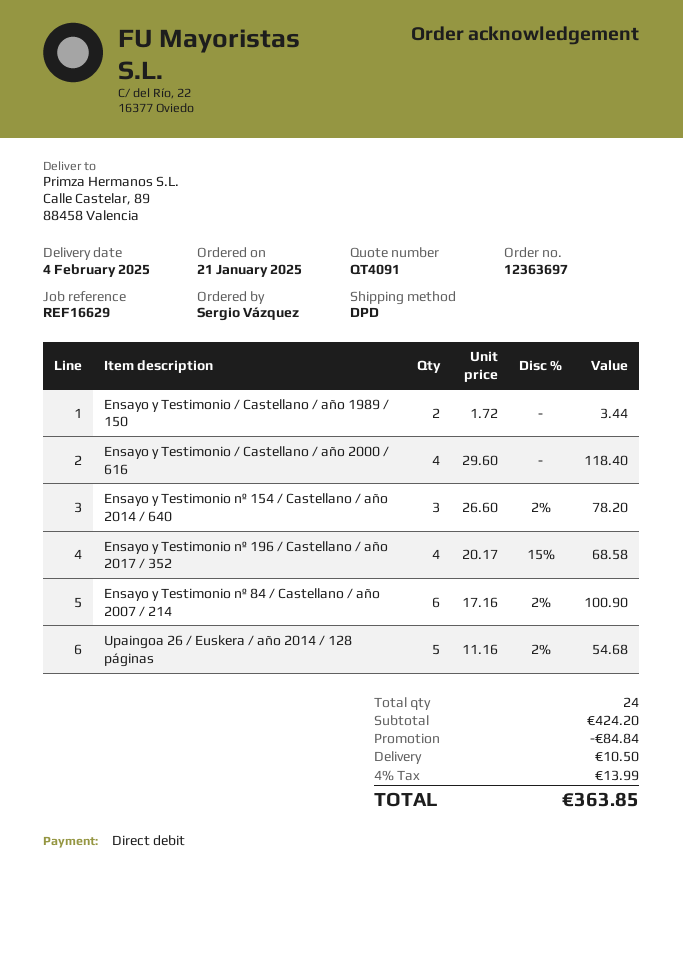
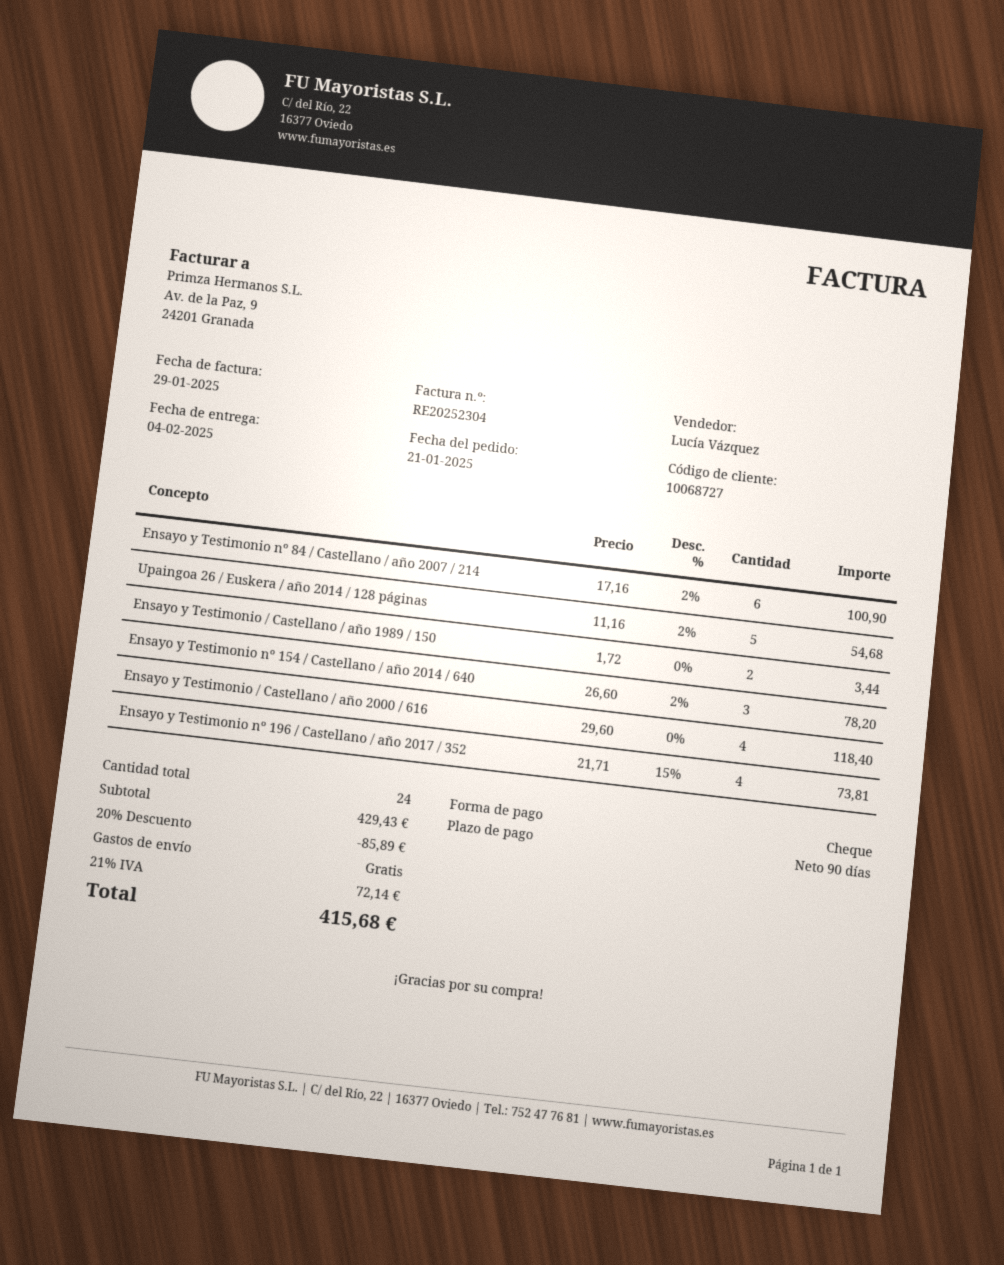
payment method: direct debit -> cheque
Ensayo y Testimonio nº 196 / Castellano / año 2017 / 352: 4 x 20.17 - 15% = 68.58 -> 4 x 21.71 - 15% = 73.81
subtotal: 424.20 -> 429.43
discount: 84.84 -> 85.89
shipping: 10.50 -> 0.00
tax: 4% = 13.99 -> 21% = 72.14
total: 363.85 -> 415.68

